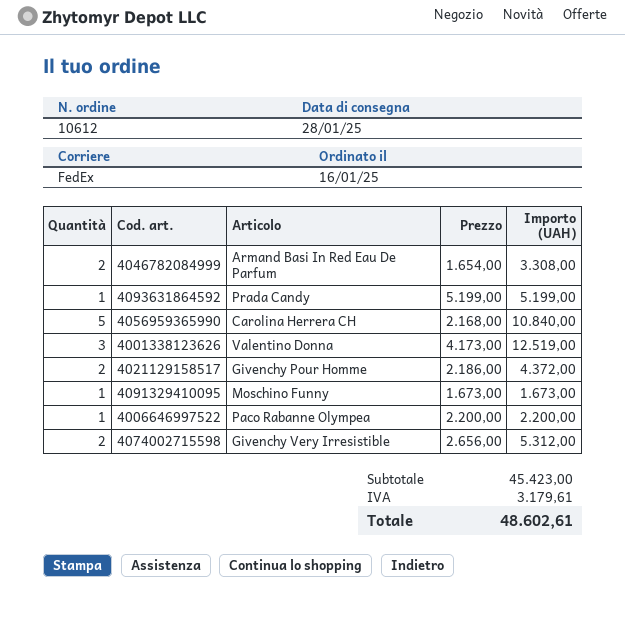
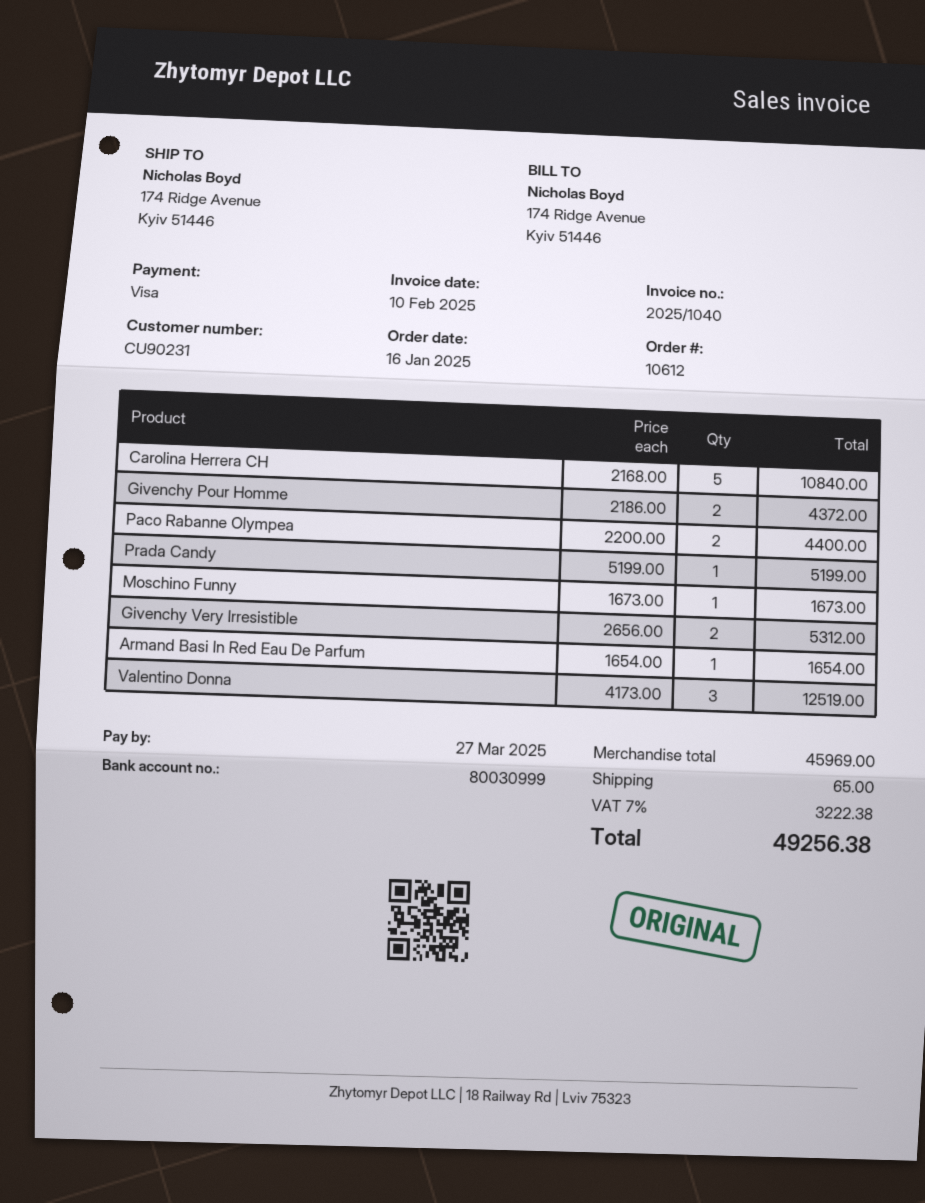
Armand Basi In Red Eau De Parfum: 2 x 1654.00 = 3308.00 -> 1 x 1654.00 = 1654.00
Paco Rabanne Olympea: 1 x 2200.00 = 2200.00 -> 2 x 2200.00 = 4400.00
subtotal: 45423.00 -> 45969.00
shipping: none -> 65.00
tax: 3179.61 -> 3222.38
total: 48602.61 -> 49256.38

